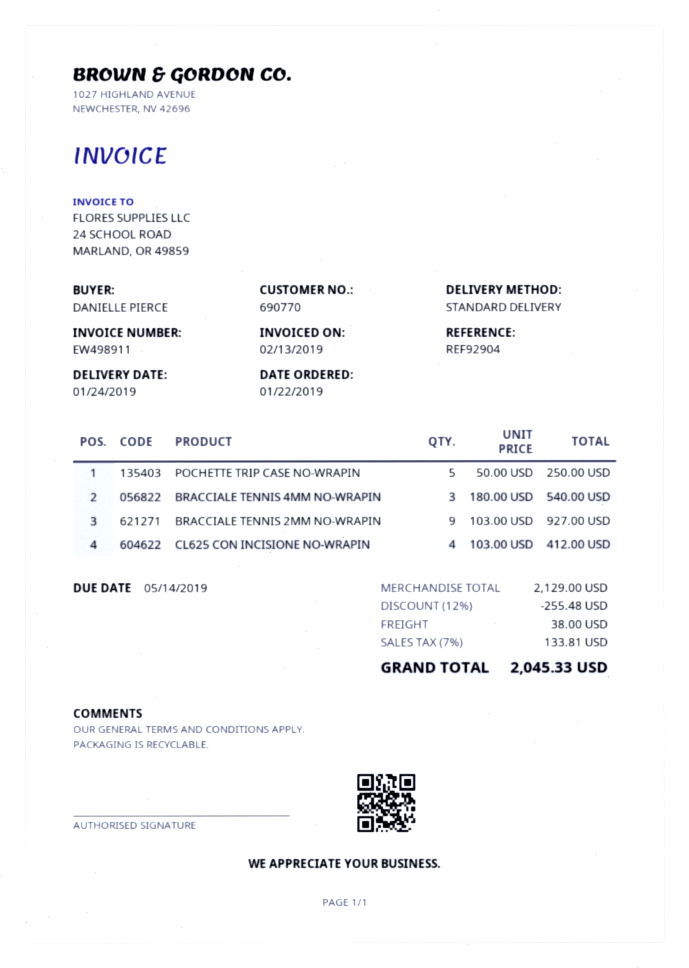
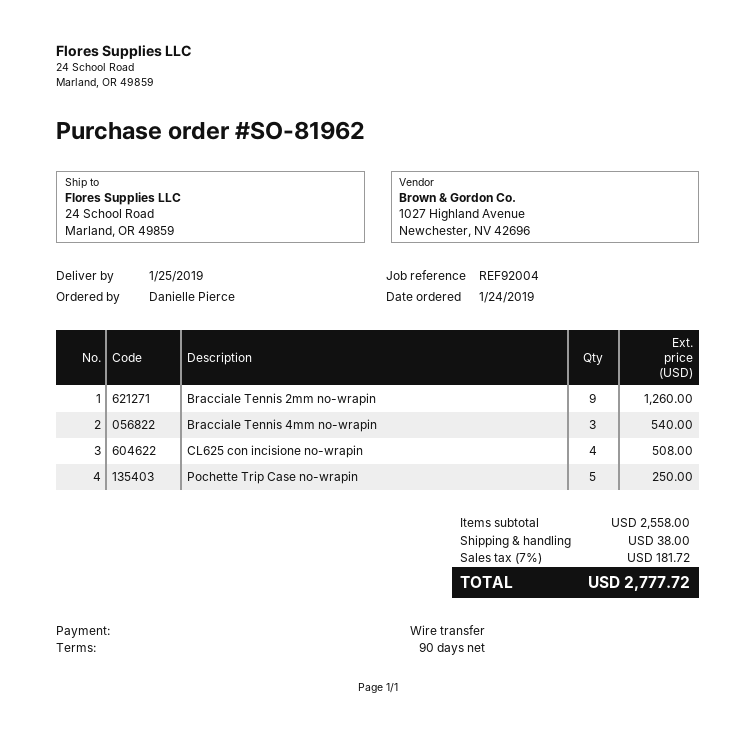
order date: 2019-01-22 -> 2019-01-24
delivery date: 2019-01-24 -> 2019-01-25
reference: REF92904 -> REF92004
BRACCIALE TENNIS 2MM NO-WRAPIN: 9 for 927.00 -> 9 for 1260.00
CL625 CON INCISIONE NO-WRAPIN: 4 for 412.00 -> 4 for 508.00
subtotal: 2129.00 -> 2558.00
discount: 12% = 255.48 -> none
tax: 7% = 133.81 -> 7% = 181.72
total: 2045.33 -> 2777.72

